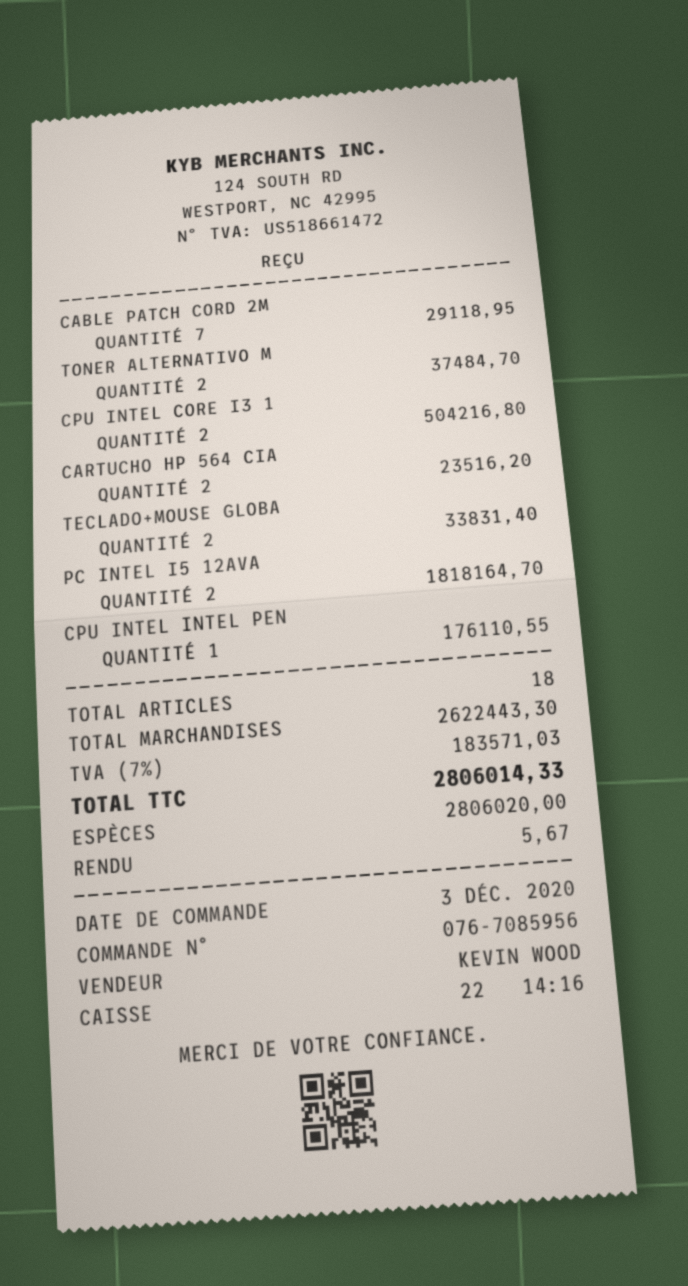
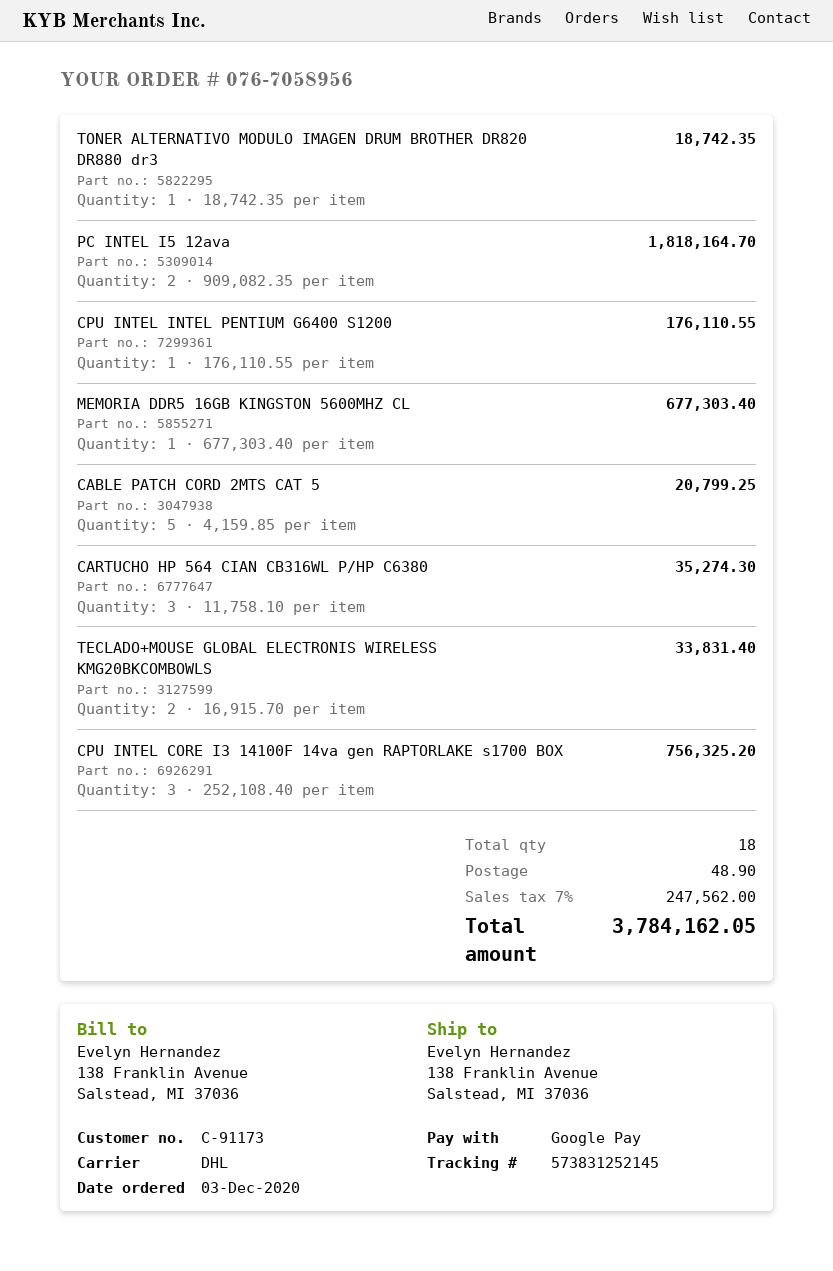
order number: 076-7085956 -> 076-7058956
payment method: cash -> Google Pay
CABLE PATCH CORD 2M: 7 for 29118.95 -> 5 for 20799.25
TONER ALTERNATIVO M: 2 for 37484.70 -> 1 for 18742.35
CPU INTEL CORE I3 1: 2 for 504216.80 -> 3 for 756325.20
CARTUCHO HP 564 CIA: 2 for 23516.20 -> 3 for 35274.30
MEMORIA DDR5 16GB KINGSTON 5600MHZ CL: none -> 1 for 677303.40
shipping: none -> 48.90
tax: 7% = 183571.03 -> 7% = 247562.00
total: 2806014.33 -> 3784162.05

